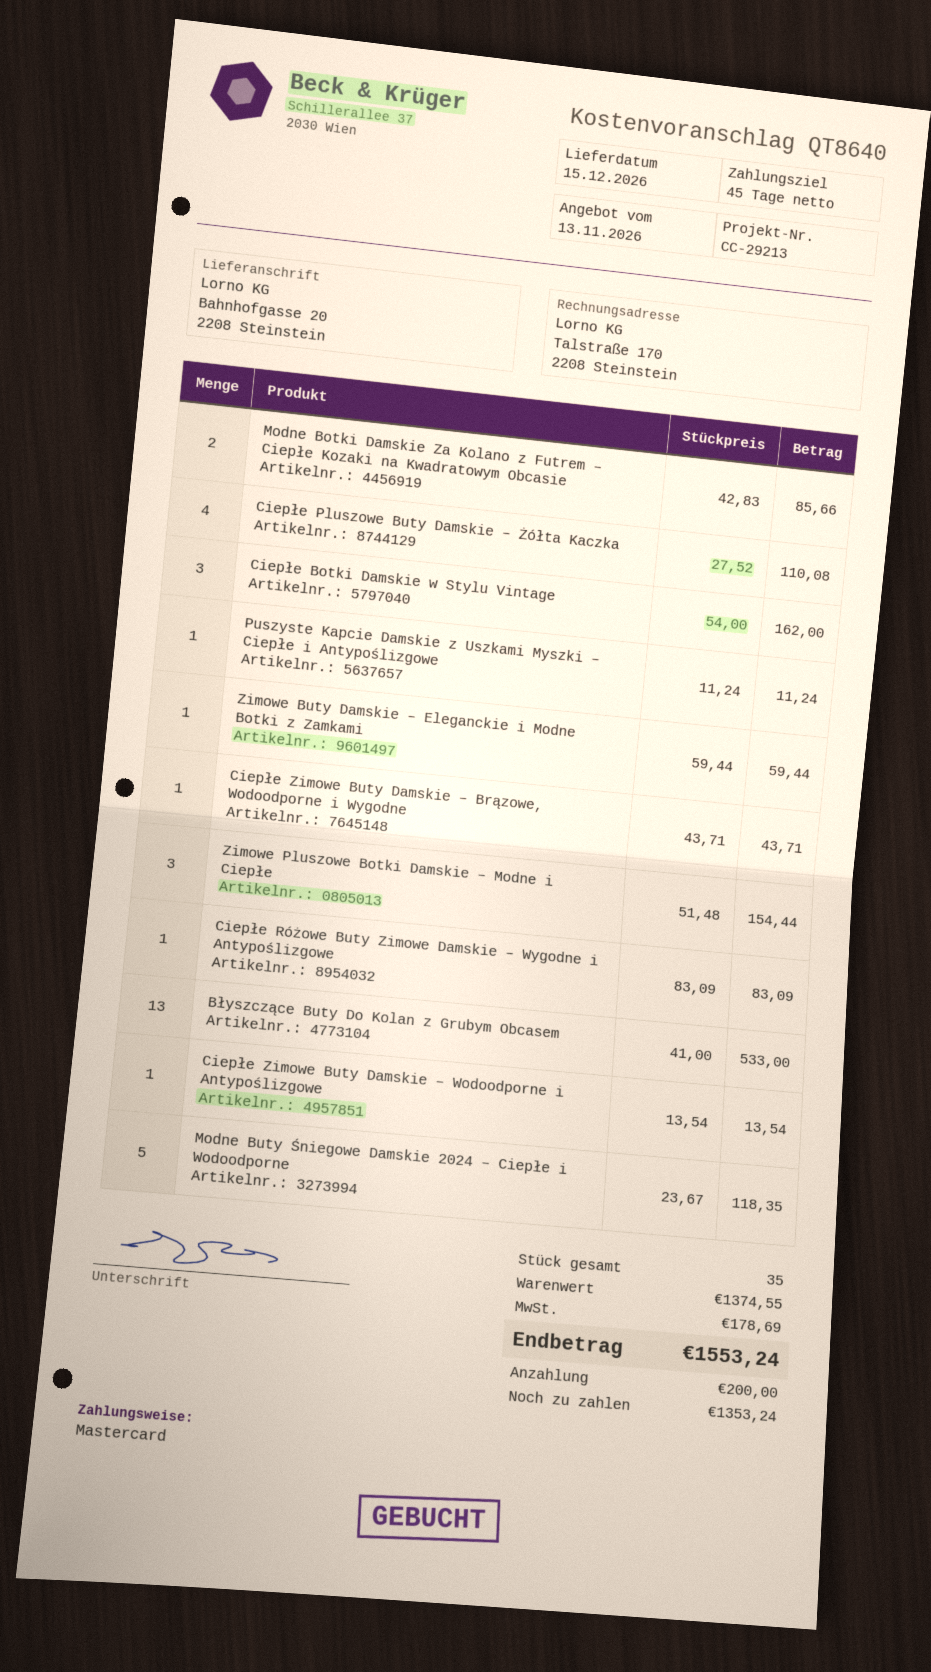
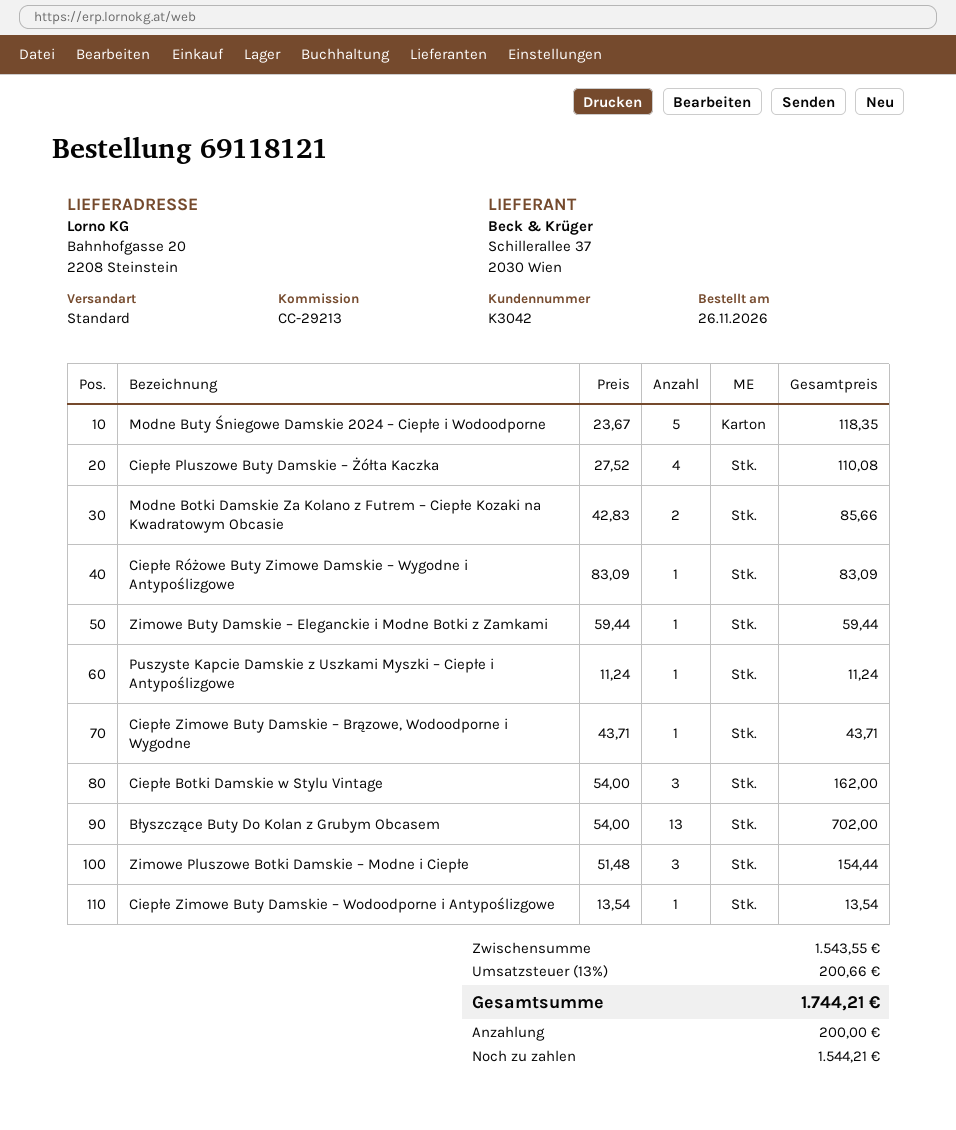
Błyszczące Buty Do Kolan z Grubym Obcasem: 13 x 41.00 = 533.00 -> 13 x 54.00 = 702.00
subtotal: 1374.55 -> 1543.55
tax: 178.69 -> 200.66
total: 1553.24 -> 1744.21
balance: 1353.24 -> 1544.21

